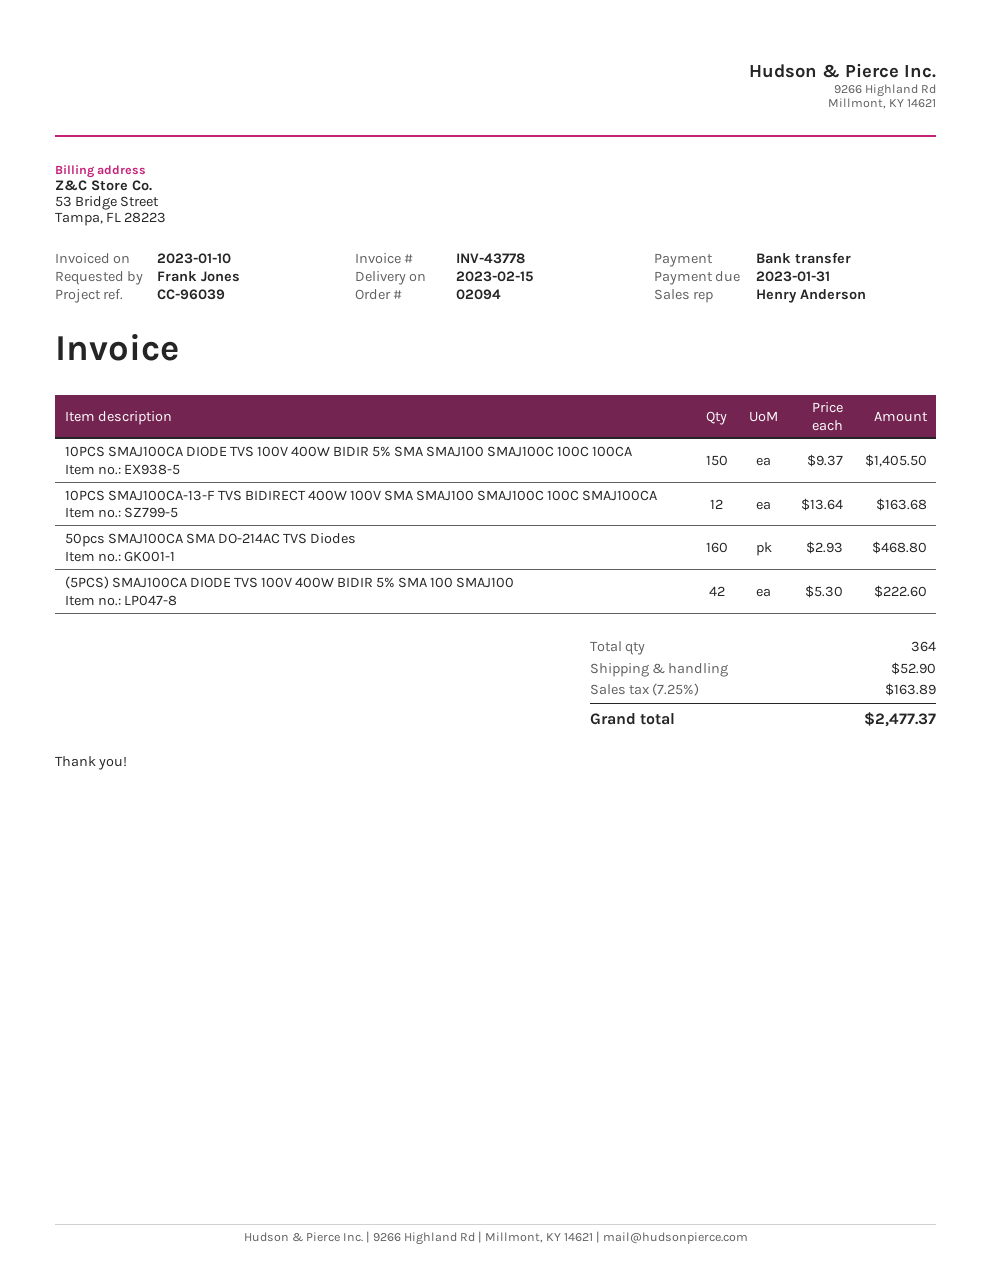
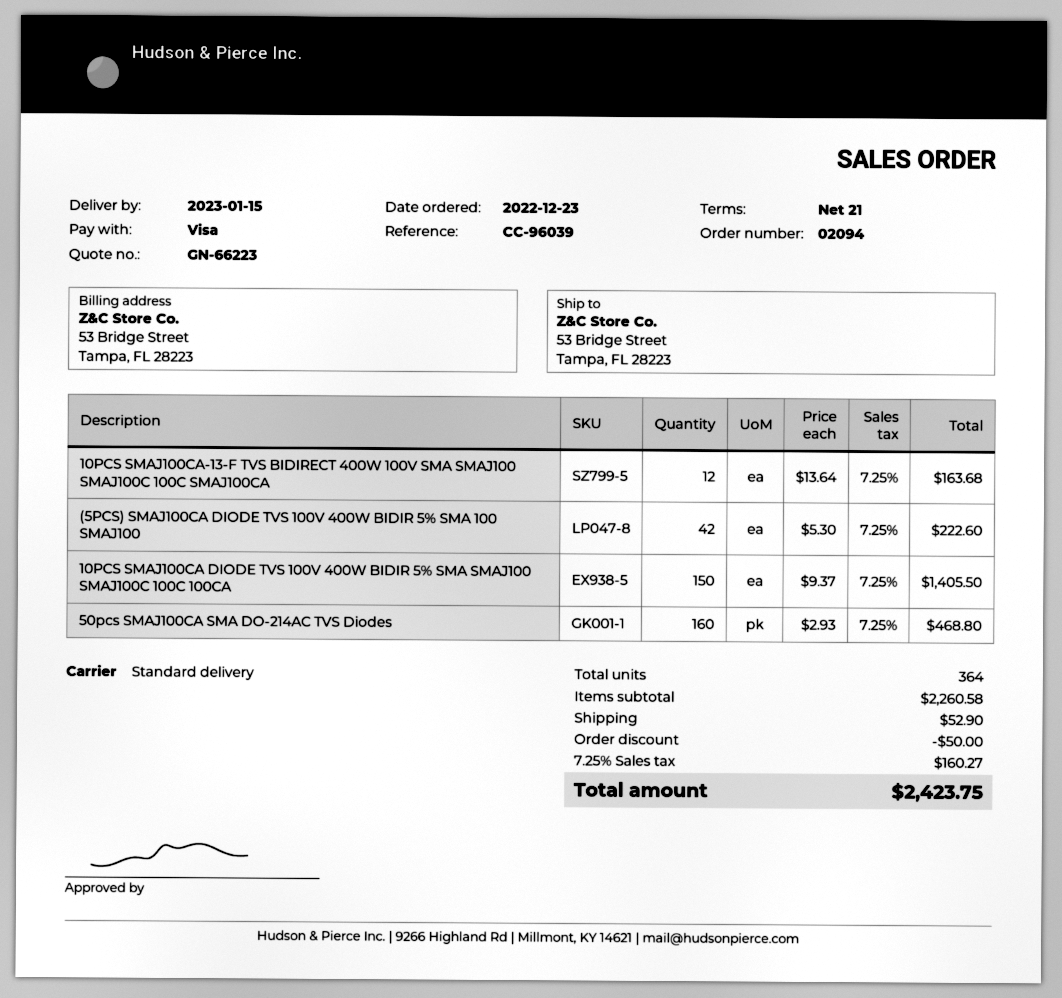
delivery date: 2023-02-15 -> 2023-01-15
payment method: bank transfer -> Visa
discount: none -> 50.00
tax: 7.25% = 163.89 -> 7.25% = 160.27
total: 2477.37 -> 2423.75

